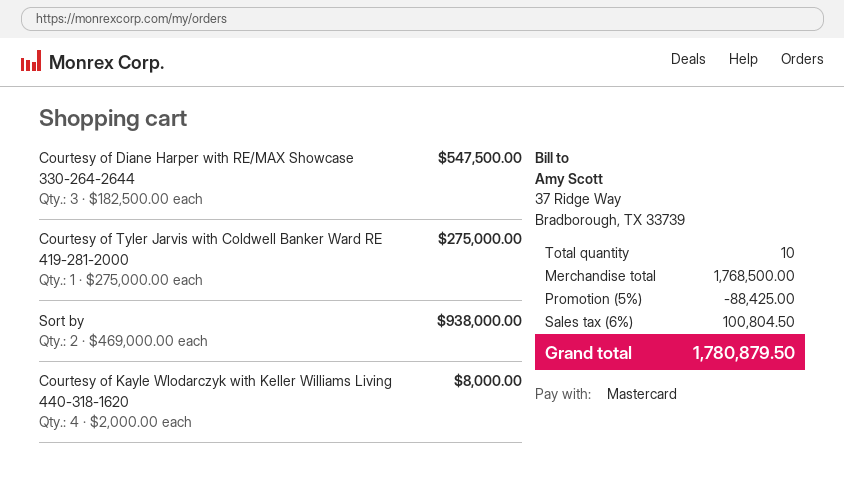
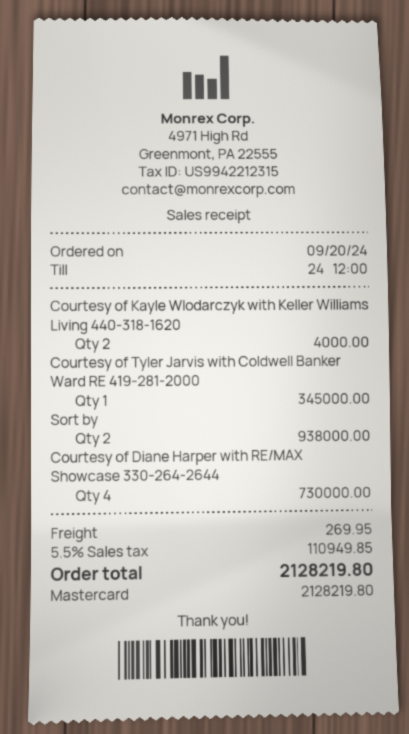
Courtesy of Diane Harper with RE/MAX Showcase 330-264-2644: 3 for 547500.00 -> 4 for 730000.00
Courtesy of Tyler Jarvis with Coldwell Banker Ward RE 419-281-2000: 1 for 275000.00 -> 1 for 345000.00
Courtesy of Kayle Wlodarczyk with Keller Williams Living 440-318-1620: 4 for 8000.00 -> 2 for 4000.00
discount: 5% = 88425.00 -> none
shipping: none -> 269.95
tax: 6% = 100804.50 -> 5.5% = 110949.85
total: 1780879.50 -> 2128219.80

